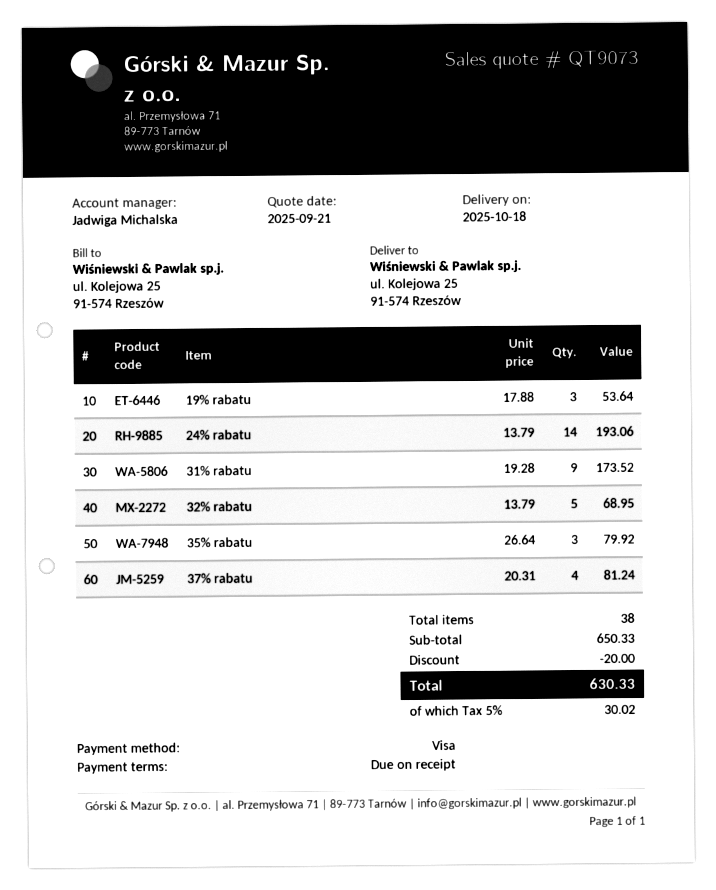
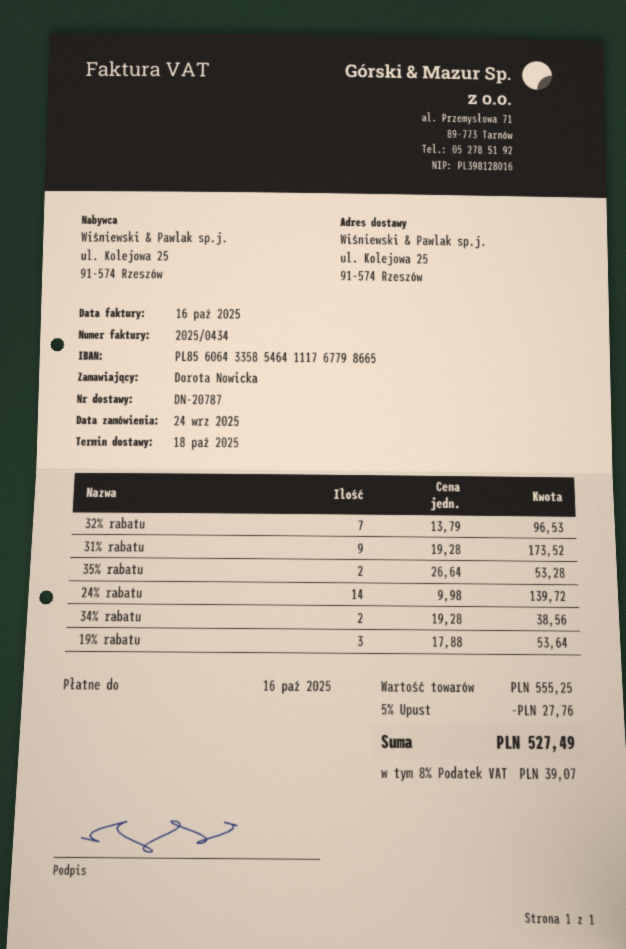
24% rabatu: 14 x 13.79 = 193.06 -> 14 x 9.98 = 139.72
32% rabatu: 5 x 13.79 = 68.95 -> 7 x 13.79 = 96.53
35% rabatu: 3 x 26.64 = 79.92 -> 2 x 26.64 = 53.28
37% rabatu: 4 x 20.31 = 81.24 -> none
34% rabatu: none -> 2 x 19.28 = 38.56
subtotal: 650.33 -> 555.25
discount: 20.00 -> 27.76
tax: 5% = 30.02 -> 8% = 39.07
total: 630.33 -> 527.49

